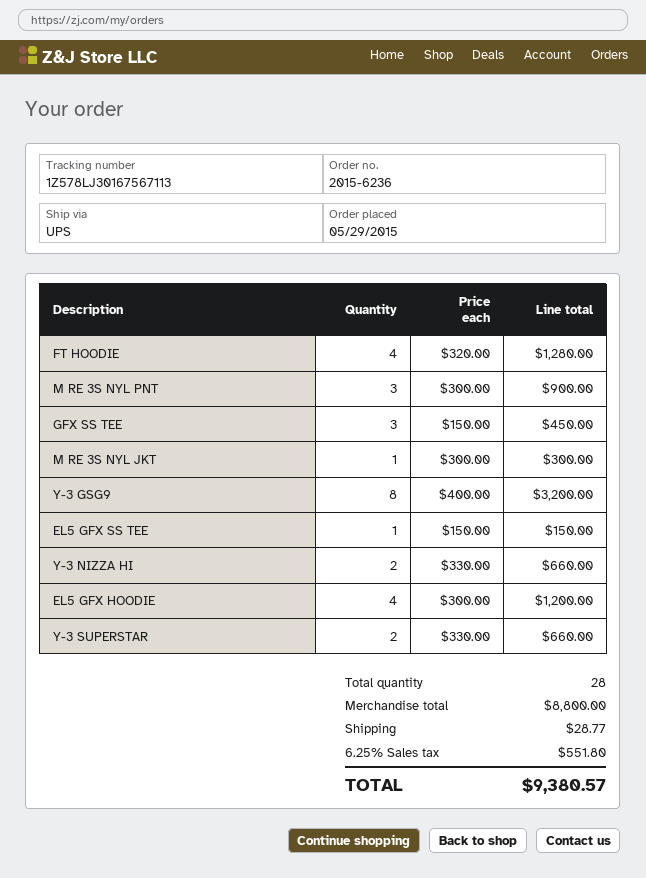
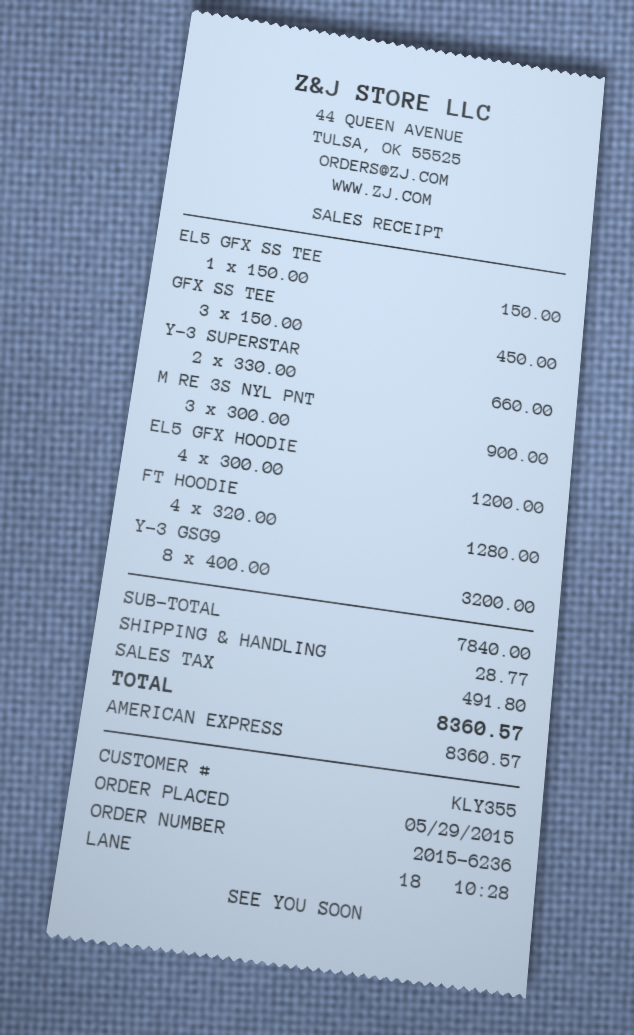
M RE 3S NYL JKT: 1 x 300.00 = 300.00 -> none
Y-3 NIZZA HI: 2 x 330.00 = 660.00 -> none
subtotal: 8800.00 -> 7840.00
tax: 551.80 -> 491.80
total: 9380.57 -> 8360.57

